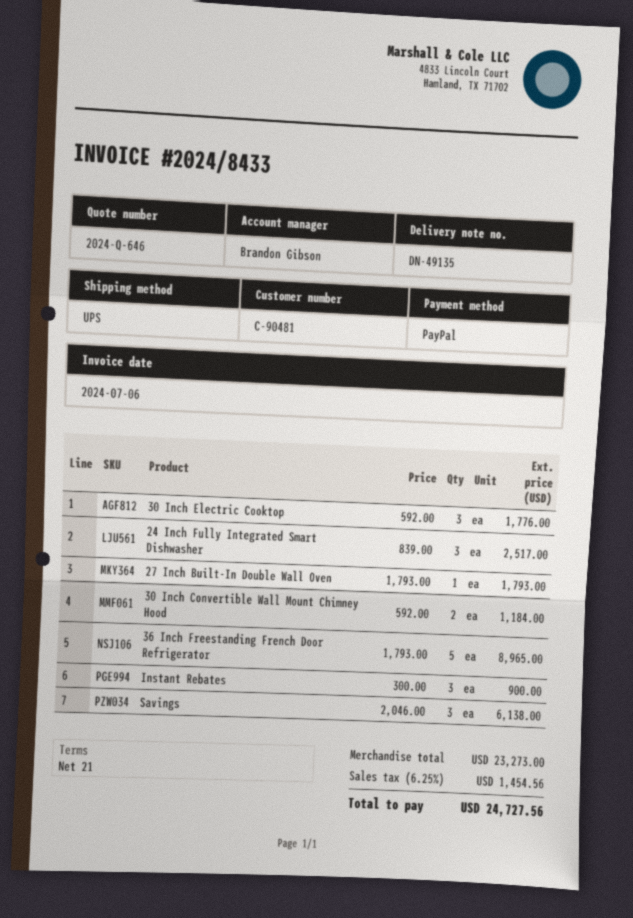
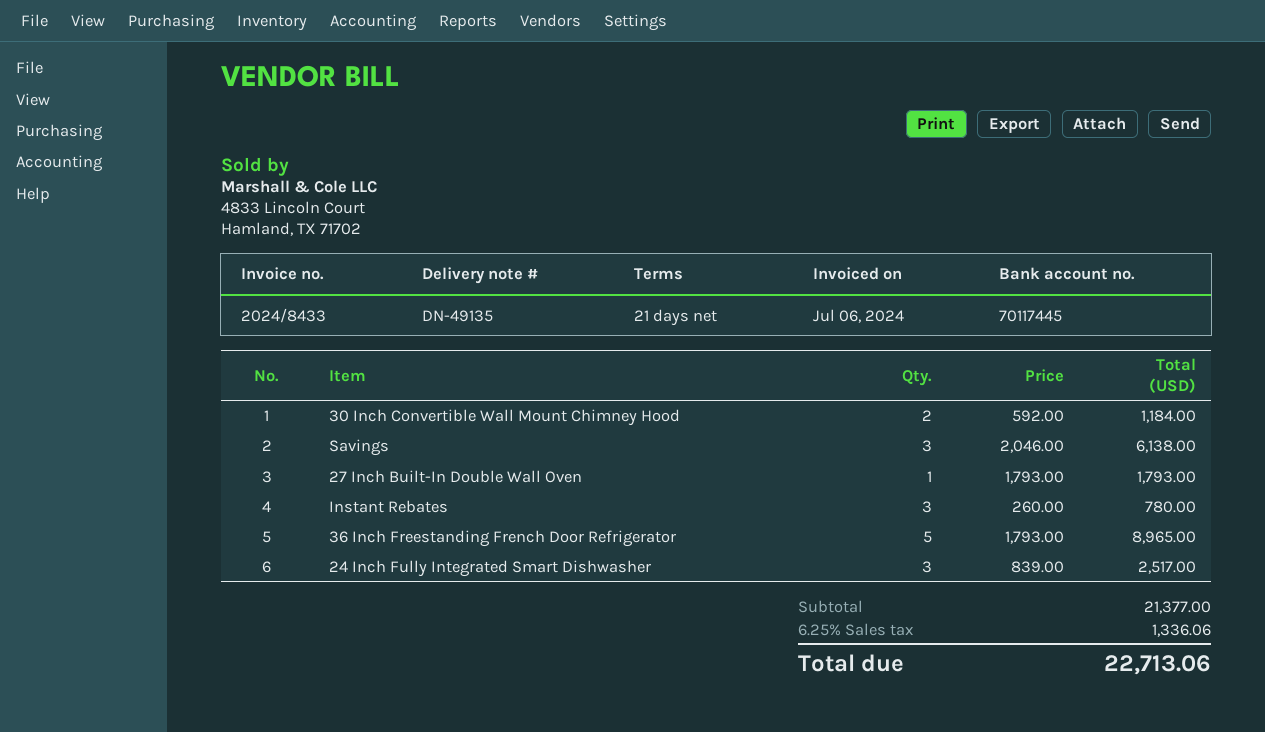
30 Inch Electric Cooktop: 3 x 592.00 = 1776.00 -> none
Instant Rebates: 3 x 300.00 = 900.00 -> 3 x 260.00 = 780.00
subtotal: 23273.00 -> 21377.00
tax: 6.25% = 1454.56 -> 6.25% = 1336.06
total: 24727.56 -> 22713.06

